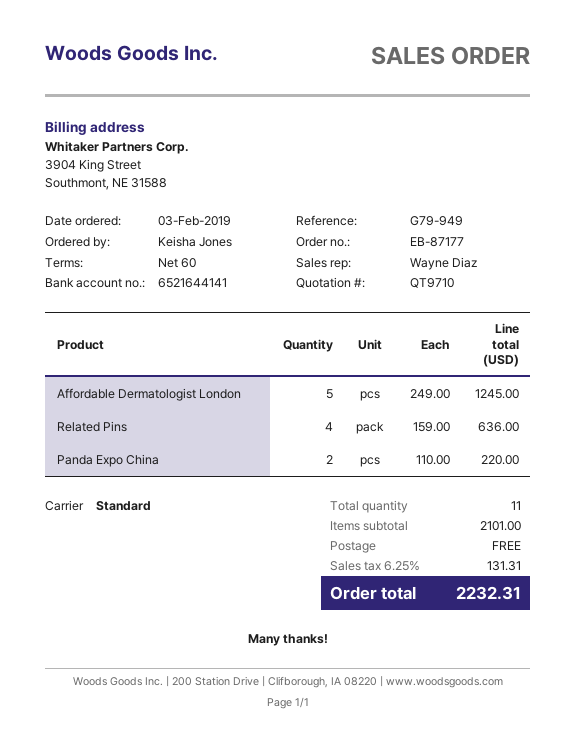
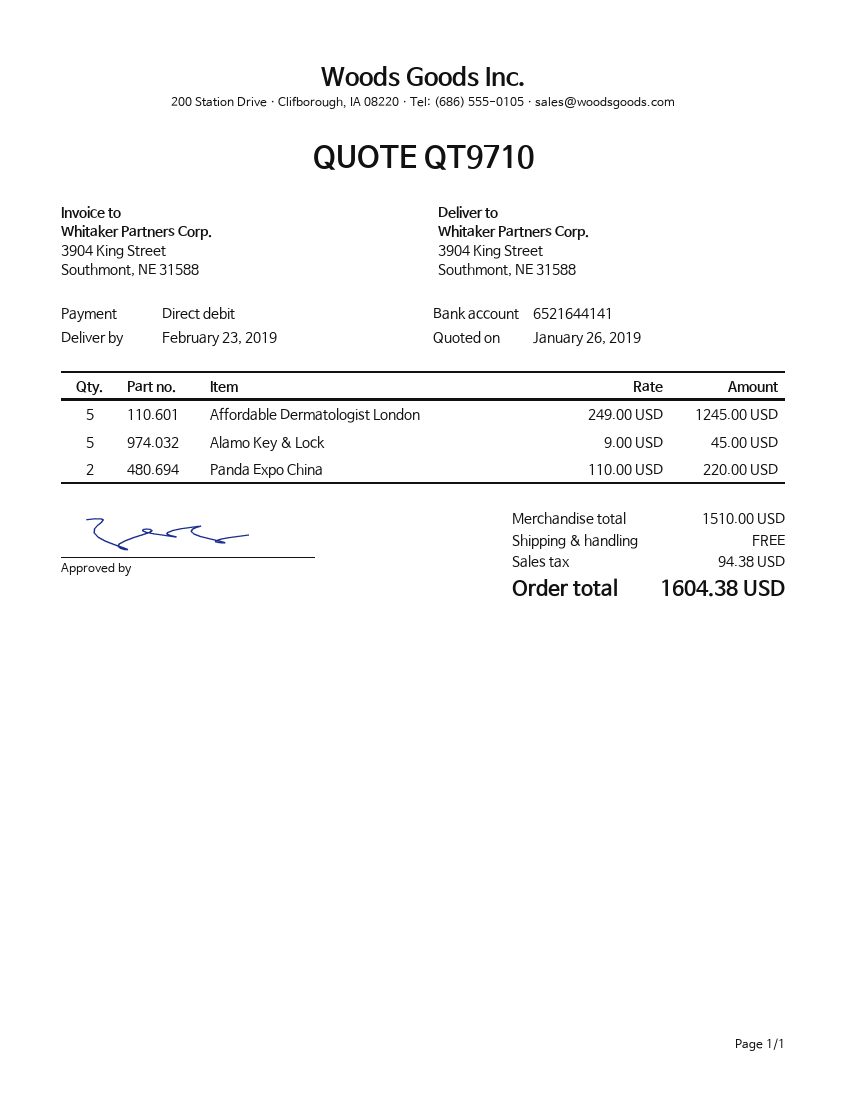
Related Pins: 4 x 159.00 = 636.00 -> none
Alamo Key & Lock: none -> 5 x 9.00 = 45.00
subtotal: 2101.00 -> 1510.00
tax: 131.31 -> 94.38
total: 2232.31 -> 1604.38

